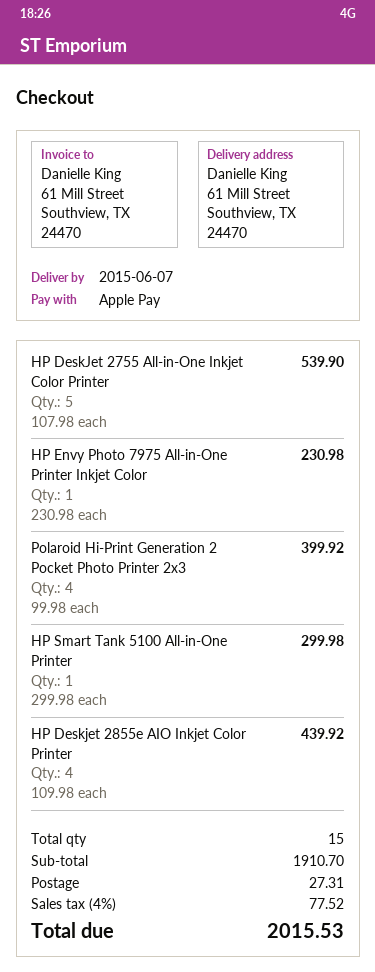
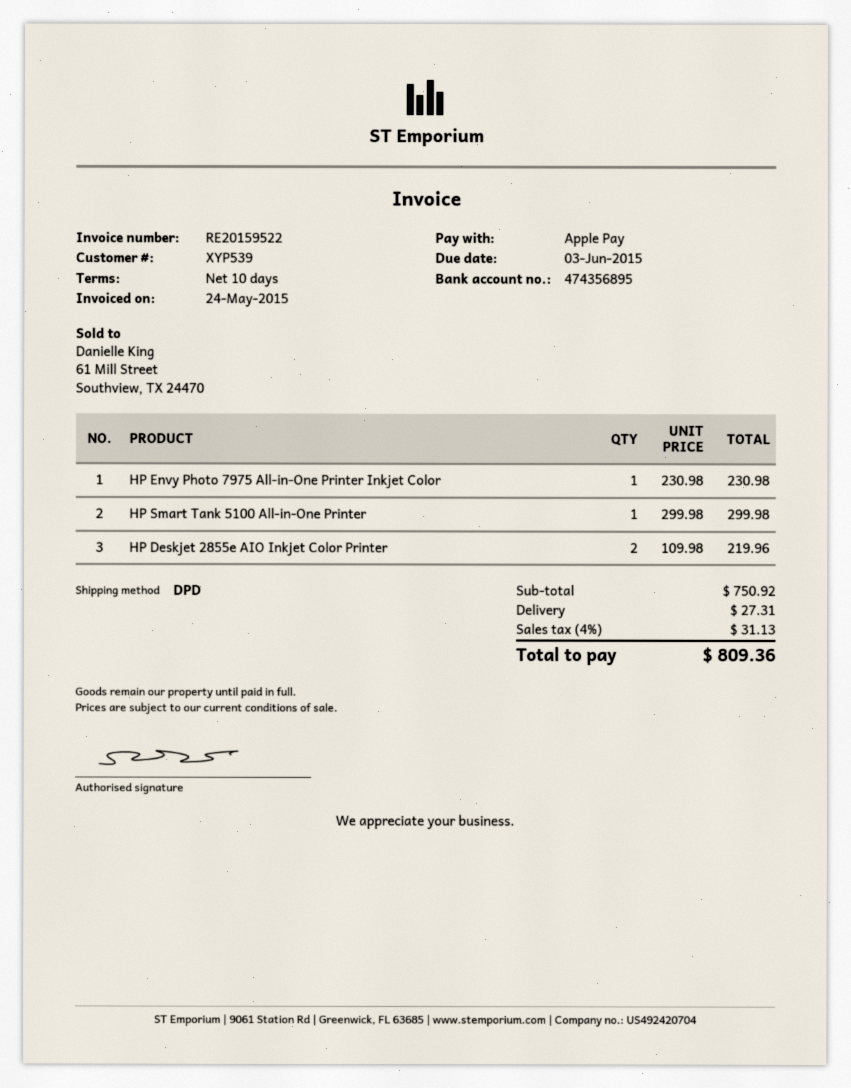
HP DeskJet 2755 All-in-One Inkjet Color Printer: 5 x 107.98 = 539.90 -> none
Polaroid Hi-Print Generation 2 Pocket Photo Printer 2x3: 4 x 99.98 = 399.92 -> none
HP Deskjet 2855e AIO Inkjet Color Printer: 4 x 109.98 = 439.92 -> 2 x 109.98 = 219.96
subtotal: 1910.70 -> 750.92
tax: 4% = 77.52 -> 4% = 31.13
total: 2015.53 -> 809.36

